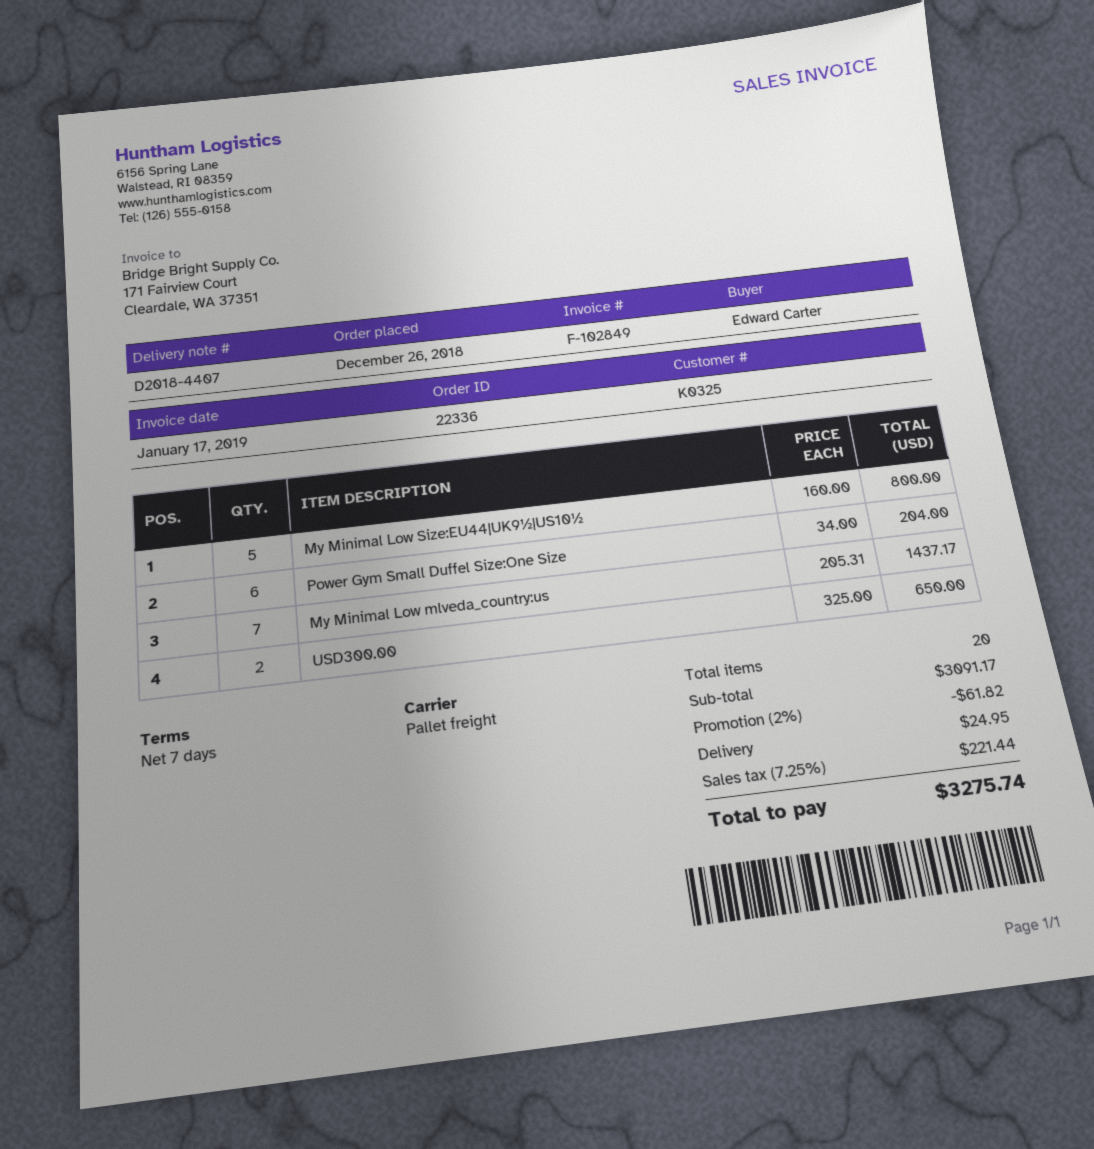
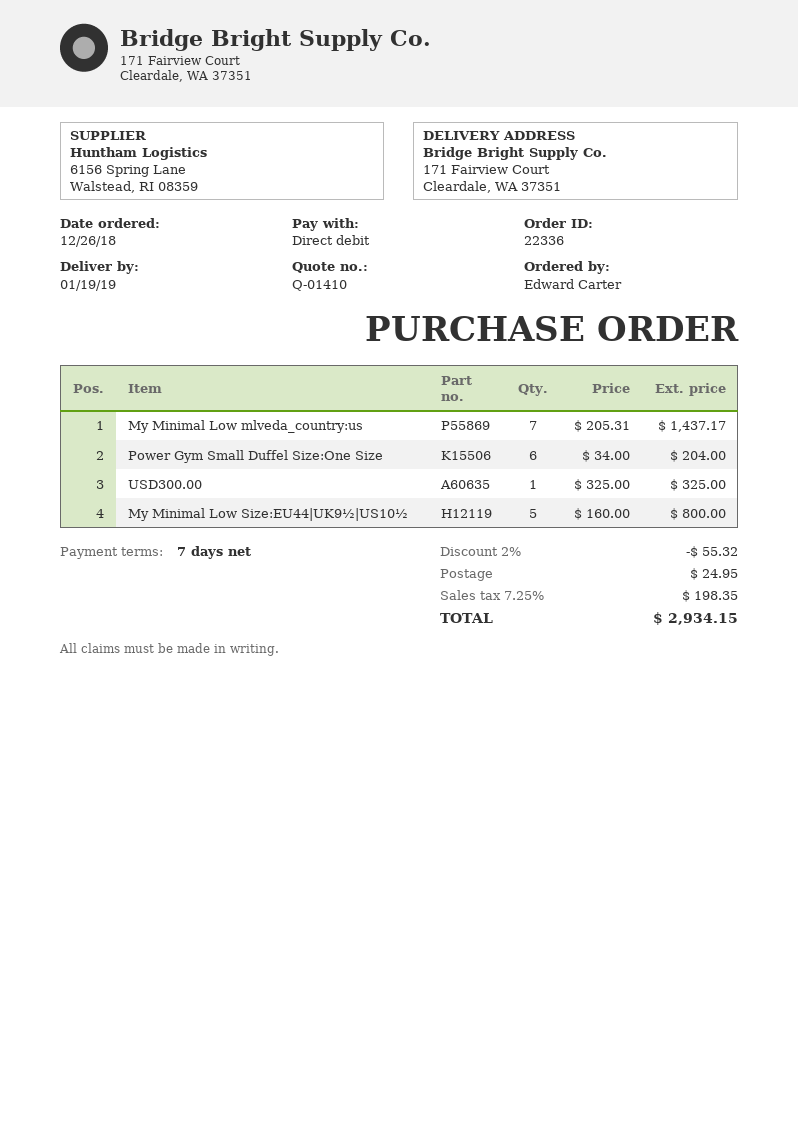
USD300.00: 2 x 325.00 = 650.00 -> 1 x 325.00 = 325.00
discount: 2% = 61.82 -> 2% = 55.32
tax: 7.25% = 221.44 -> 7.25% = 198.35
total: 3275.74 -> 2934.15

